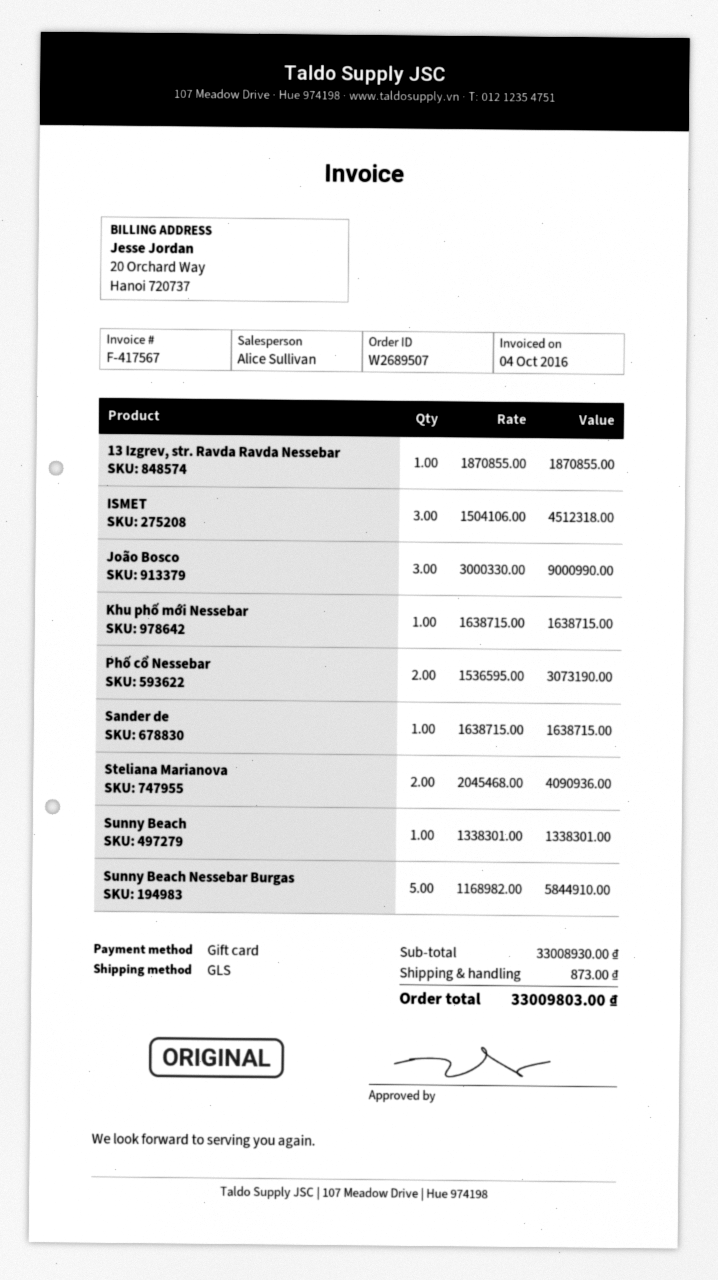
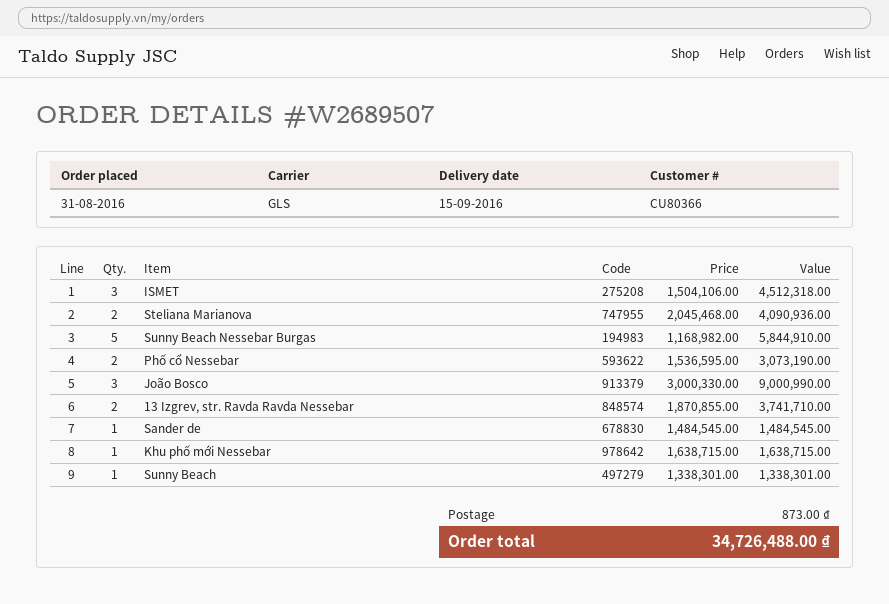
13 Izgrev, str. Ravda Ravda Nessebar: 1 x 1870855.00 = 1870855.00 -> 2 x 1870855.00 = 3741710.00
Sander de: 1 x 1638715.00 = 1638715.00 -> 1 x 1484545.00 = 1484545.00
total: 33009803.00 -> 34726488.00

